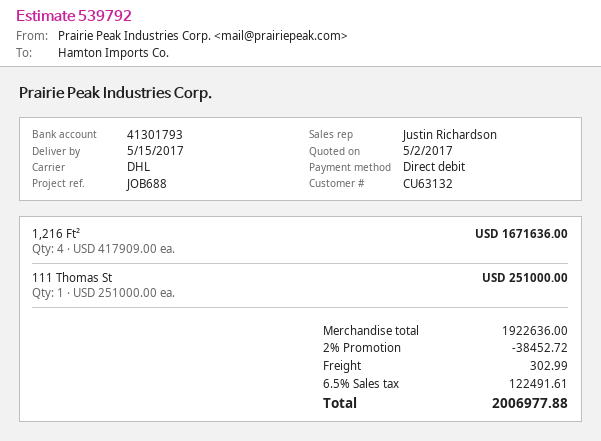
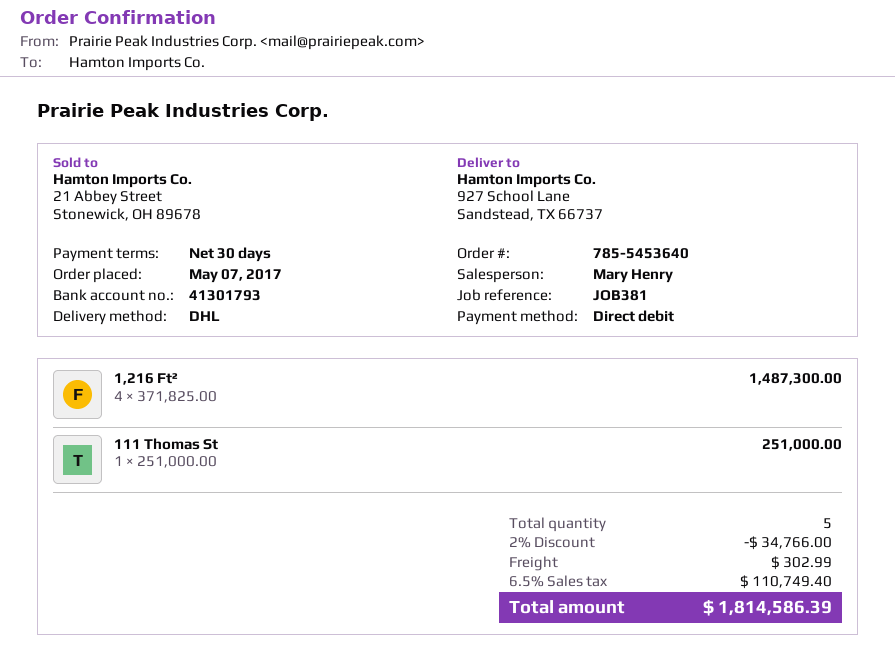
reference: JOB688 -> JOB381
sales rep: Justin Richardson -> Mary Henry
1,216 Ft²: 4 x 417909.00 = 1671636.00 -> 4 x 371825.00 = 1487300.00
discount: 2% = 38452.72 -> 2% = 34766.00
tax: 6.5% = 122491.61 -> 6.5% = 110749.40
total: 2006977.88 -> 1814586.39

